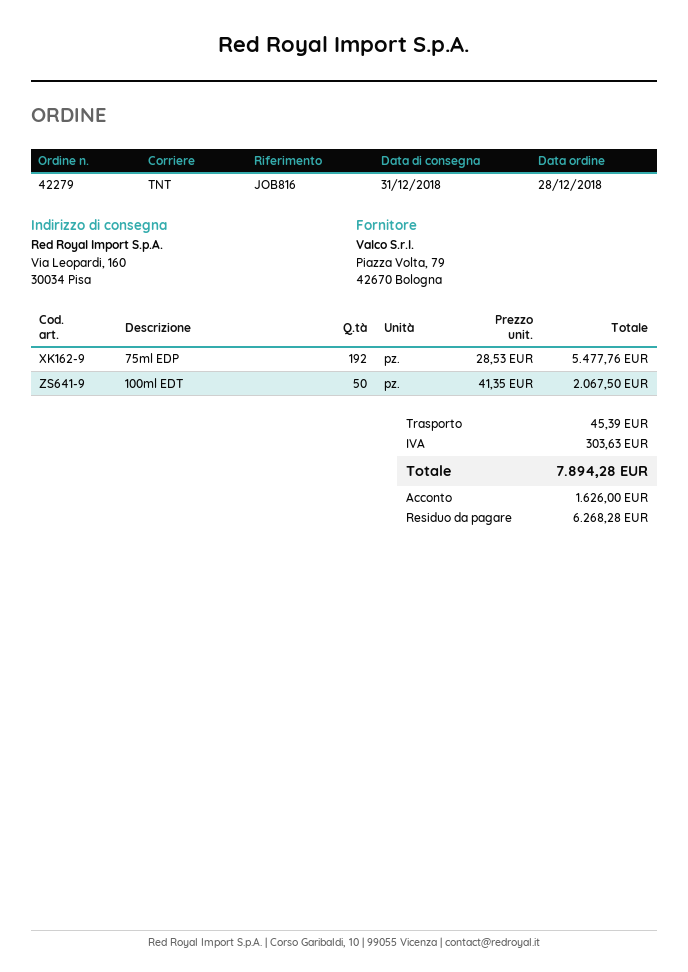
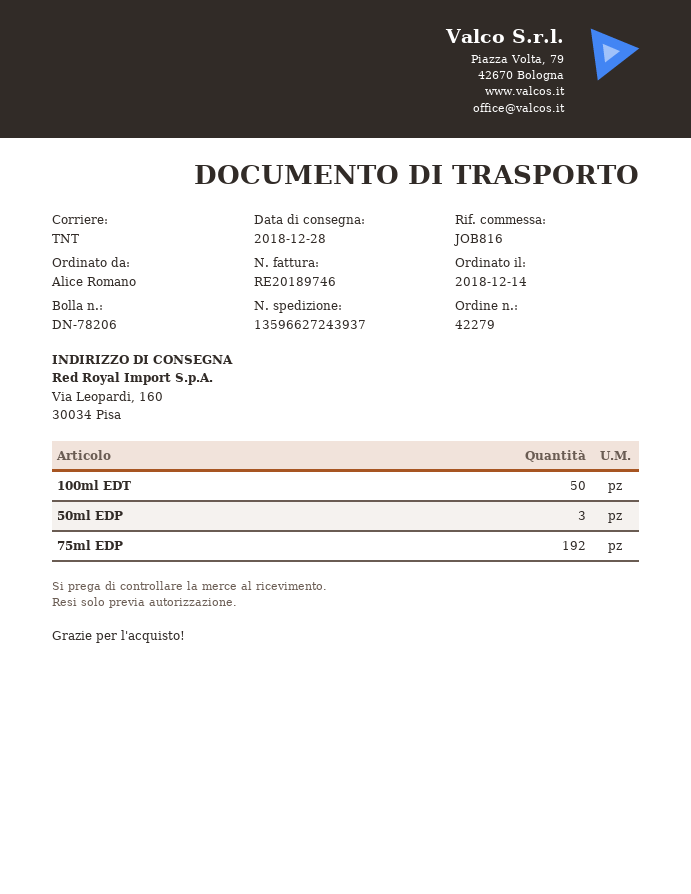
order date: 2018-12-28 -> 2018-12-14
delivery date: 2018-12-31 -> 2018-12-28
50ml EDP: none -> 3

